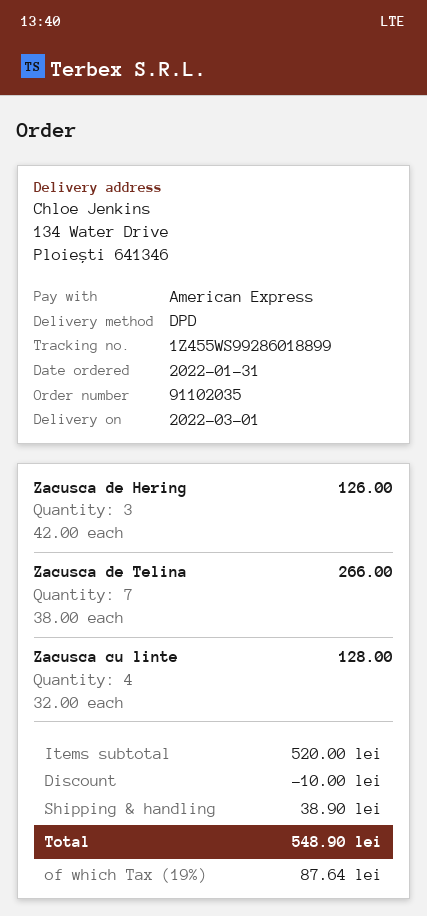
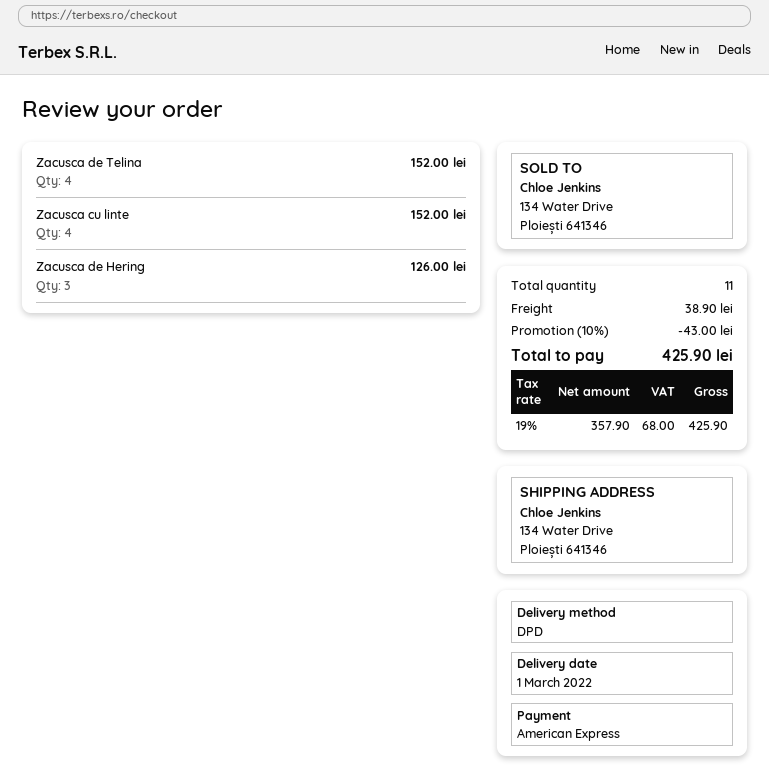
Zacusca de Telina: 7 for 266.00 -> 4 for 152.00
Zacusca cu linte: 4 for 128.00 -> 4 for 152.00
discount: 10.00 -> 43.00
tax: 19% = 87.64 -> 19% = 68.00
total: 548.90 -> 425.90

